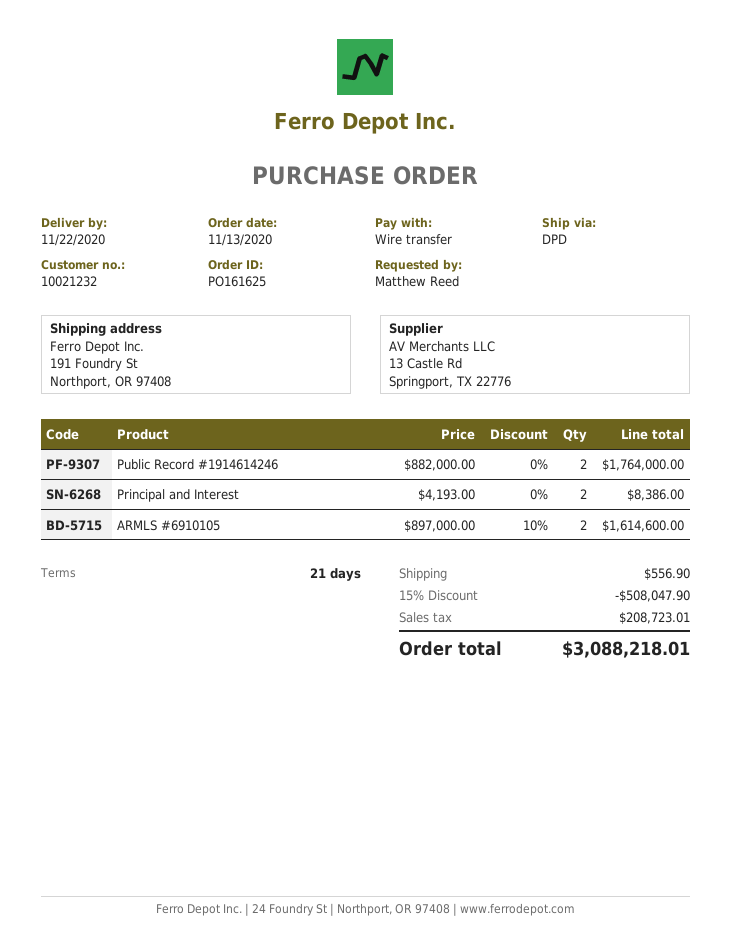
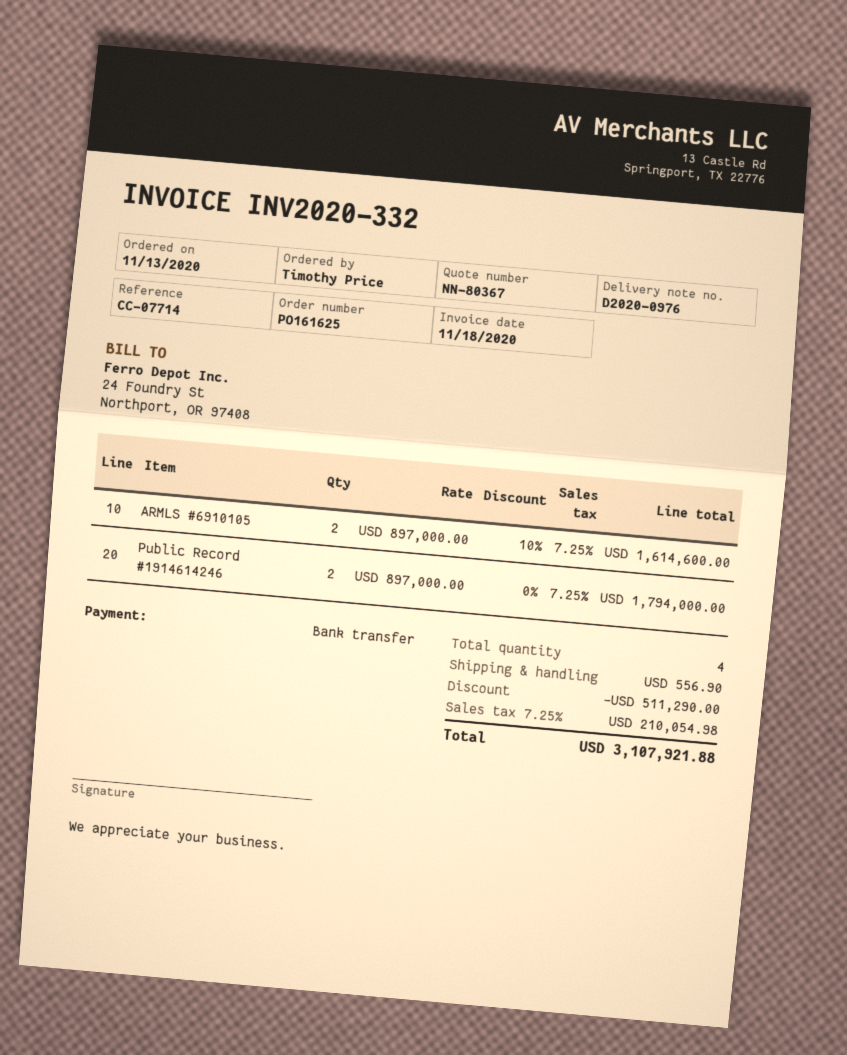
ordered by: Matthew Reed -> Timothy Price
Public Record #1914614246: 2 x 882000.00 = 1764000.00 -> 2 x 897000.00 = 1794000.00
Principal and Interest: 2 x 4193.00 = 8386.00 -> none
discount: 508047.90 -> 511290.00
tax: 208723.01 -> 210054.98
total: 3088218.01 -> 3107921.88

